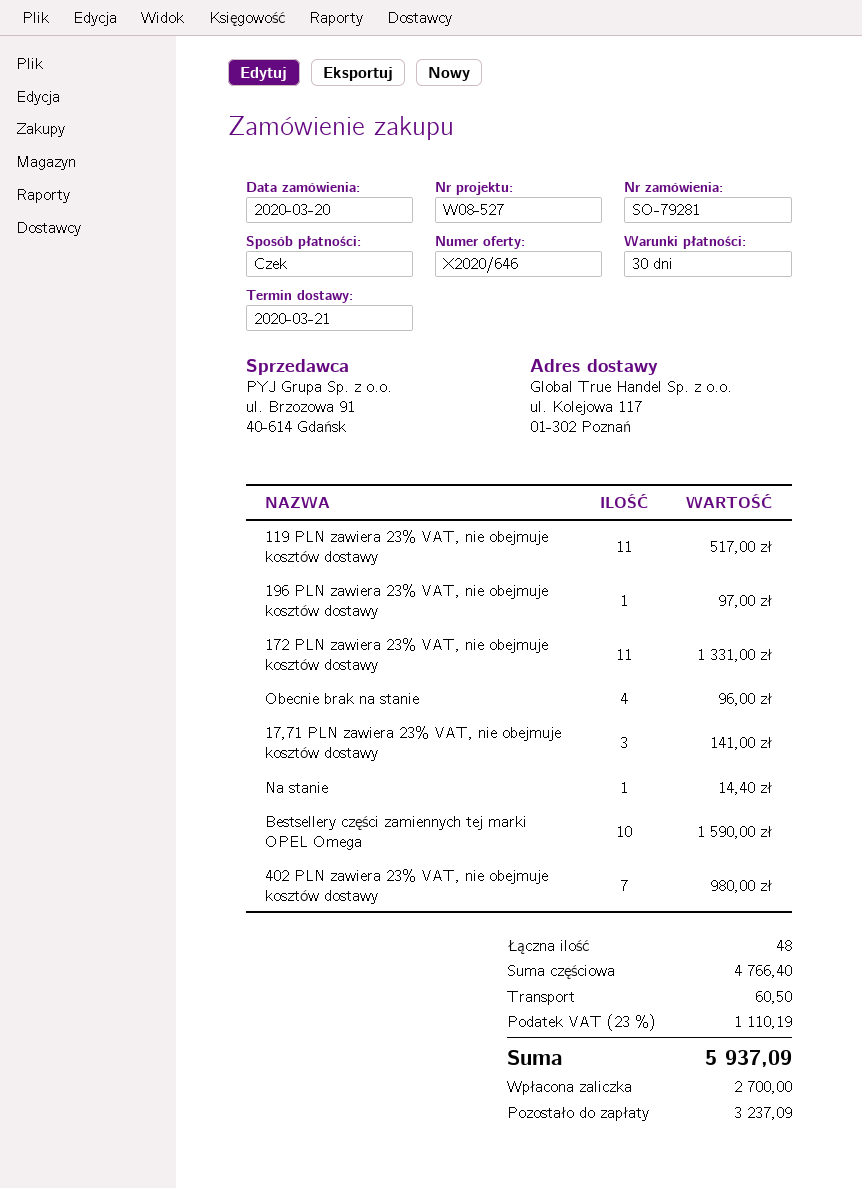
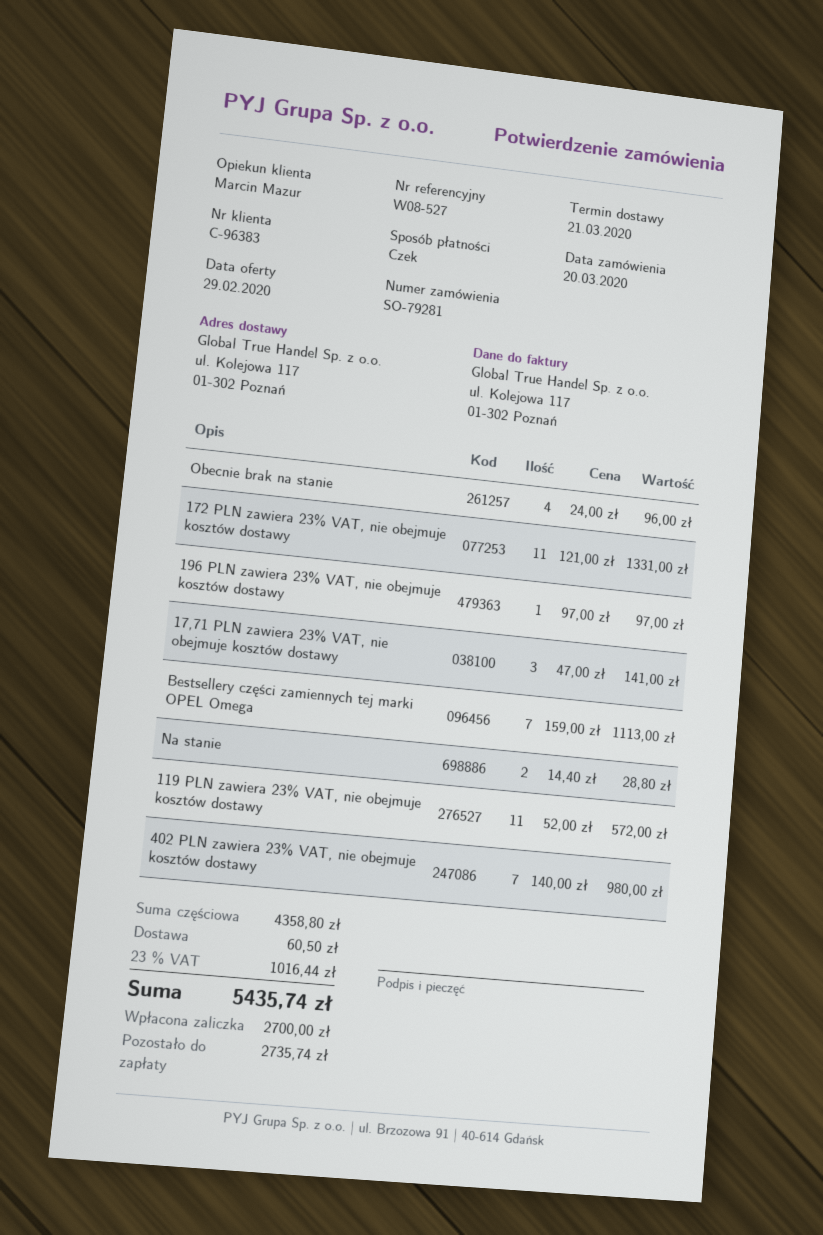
119 PLN zawiera 23% VAT, nie obejmuje kosztów dostawy: 11 for 517.00 -> 11 for 572.00
Na stanie: 1 for 14.40 -> 2 for 28.80
Bestsellery części zamiennych tej marki OPEL Omega: 10 for 1590.00 -> 7 for 1113.00
subtotal: 4766.40 -> 4358.80
tax: 23% = 1110.19 -> 23% = 1016.44
total: 5937.09 -> 5435.74
balance: 3237.09 -> 2735.74

